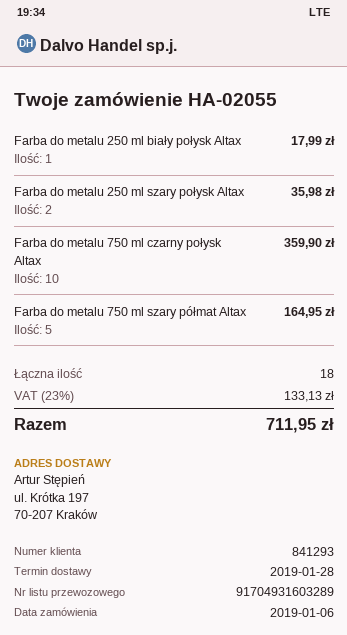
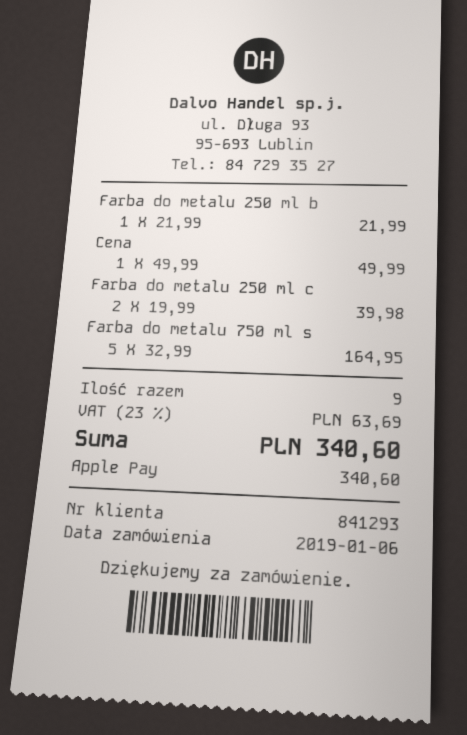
Farba do metalu 250 ml biały połysk Altax: 1 for 17.99 -> 1 for 21.99
Farba do metalu 250 ml szary połysk Altax: 2 for 35.98 -> none
Farba do metalu 750 ml czarny połysk Altax: 10 for 359.90 -> none
Cena: none -> 1 for 49.99
Farba do metalu 250 ml c: none -> 2 for 39.98
total quantity: 18 -> 9
tax: 23% = 133.13 -> 23% = 63.69
total: 711.95 -> 340.60

